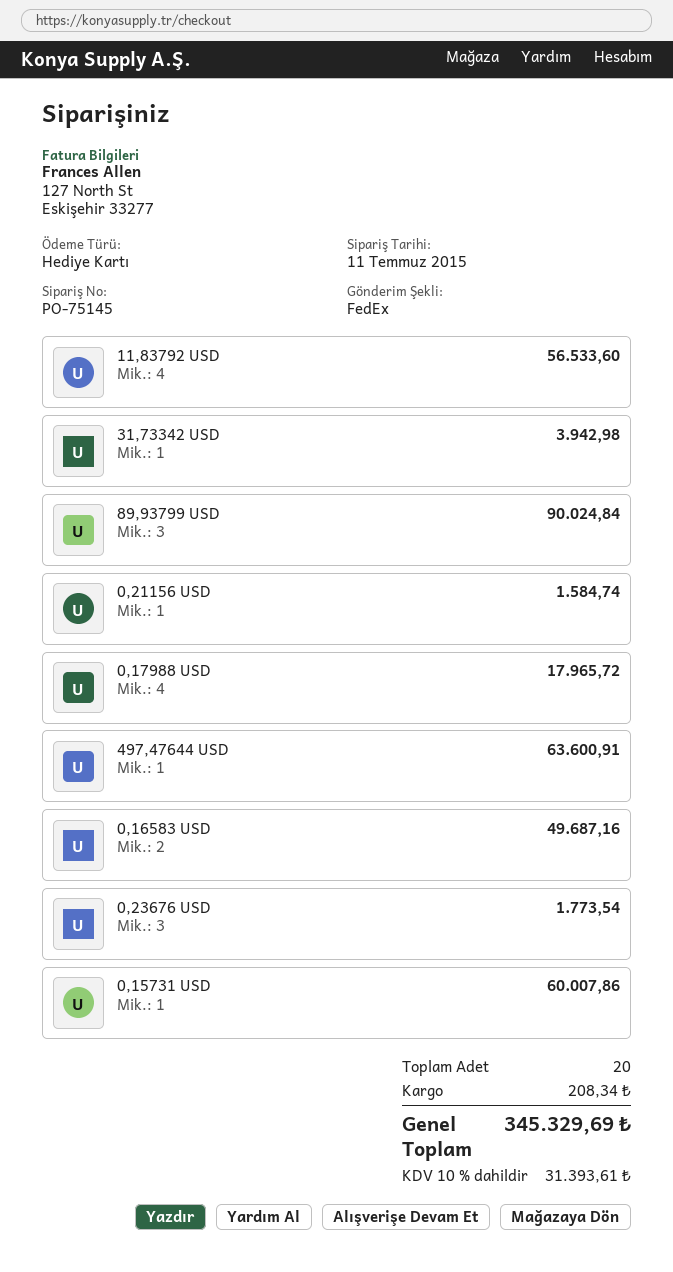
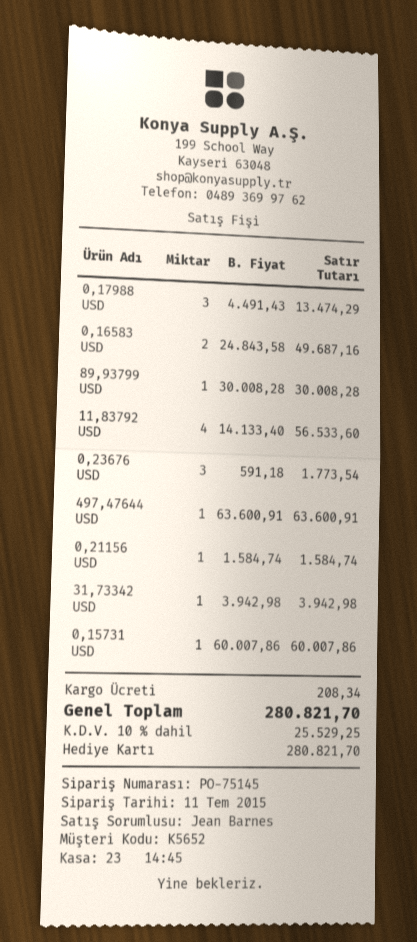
89,93799 USD: 3 for 90024.84 -> 1 for 30008.28
0,17988 USD: 4 for 17965.72 -> 3 for 13474.29
tax: 10% = 31393.61 -> 10% = 25529.25
total: 345329.69 -> 280821.70

